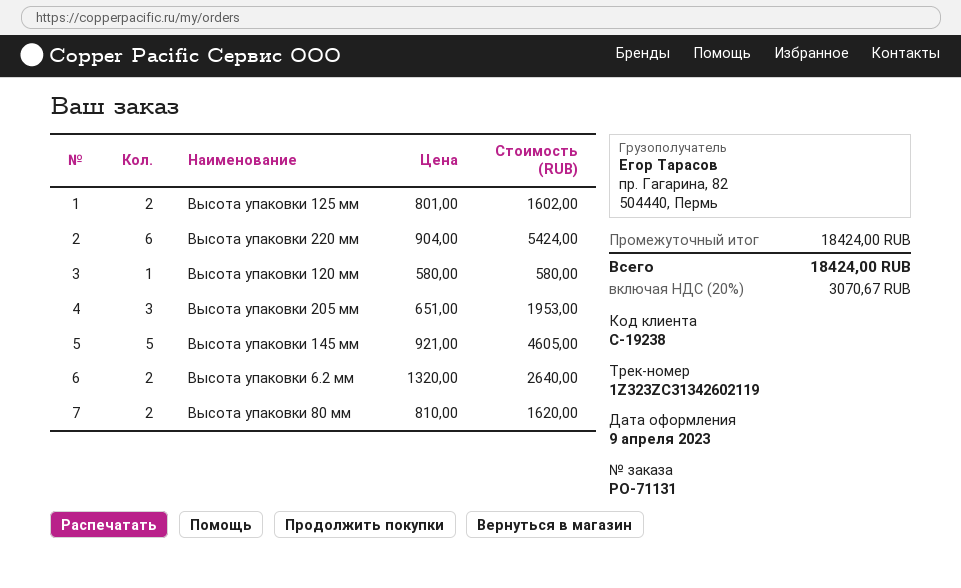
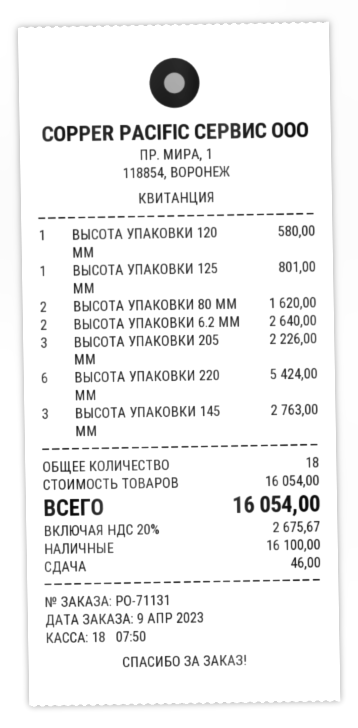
Высота упаковки 125 мм: 2 for 1602.00 -> 1 for 801.00
Высота упаковки 205 мм: 3 for 1953.00 -> 3 for 2226.00
Высота упаковки 145 мм: 5 for 4605.00 -> 3 for 2763.00
subtotal: 18424.00 -> 16054.00
tax: 20% = 3070.67 -> 20% = 2675.67
total: 18424.00 -> 16054.00

